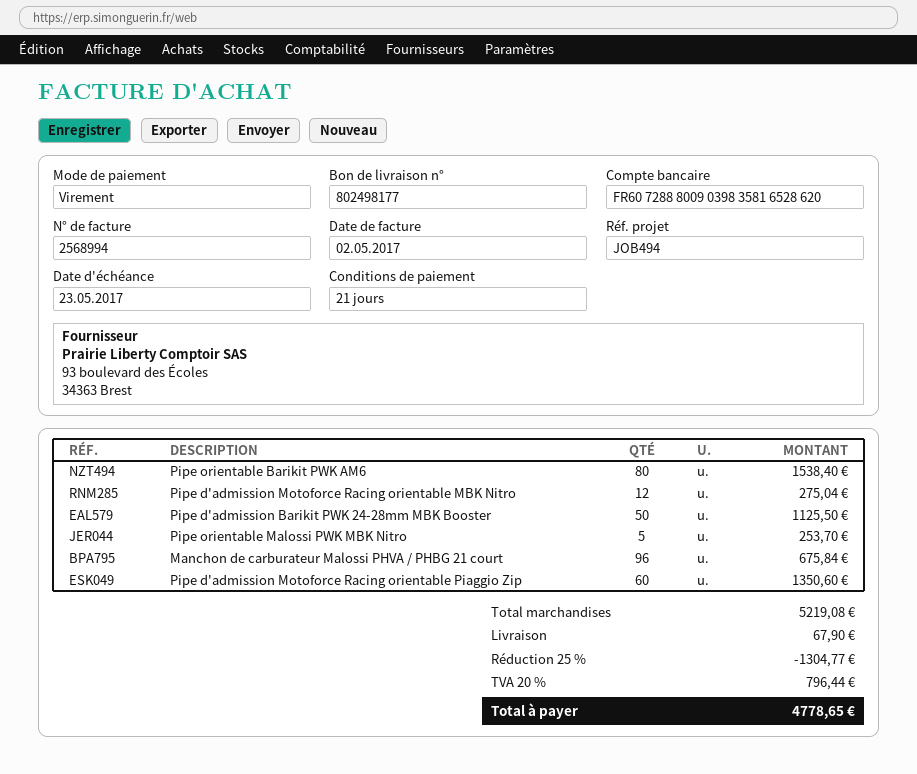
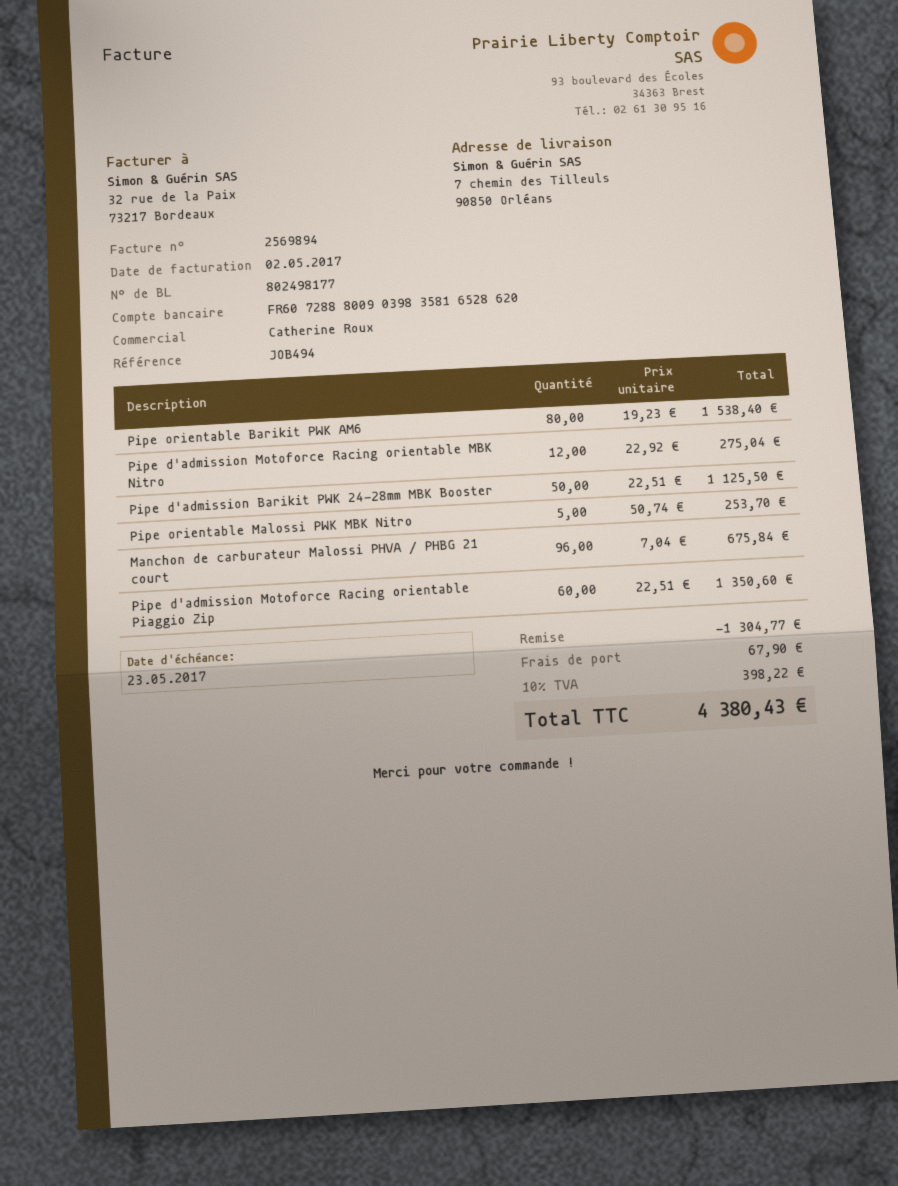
invoice number: 2568994 -> 2569894
tax: 20% = 796.44 -> 10% = 398.22
total: 4778.65 -> 4380.43

